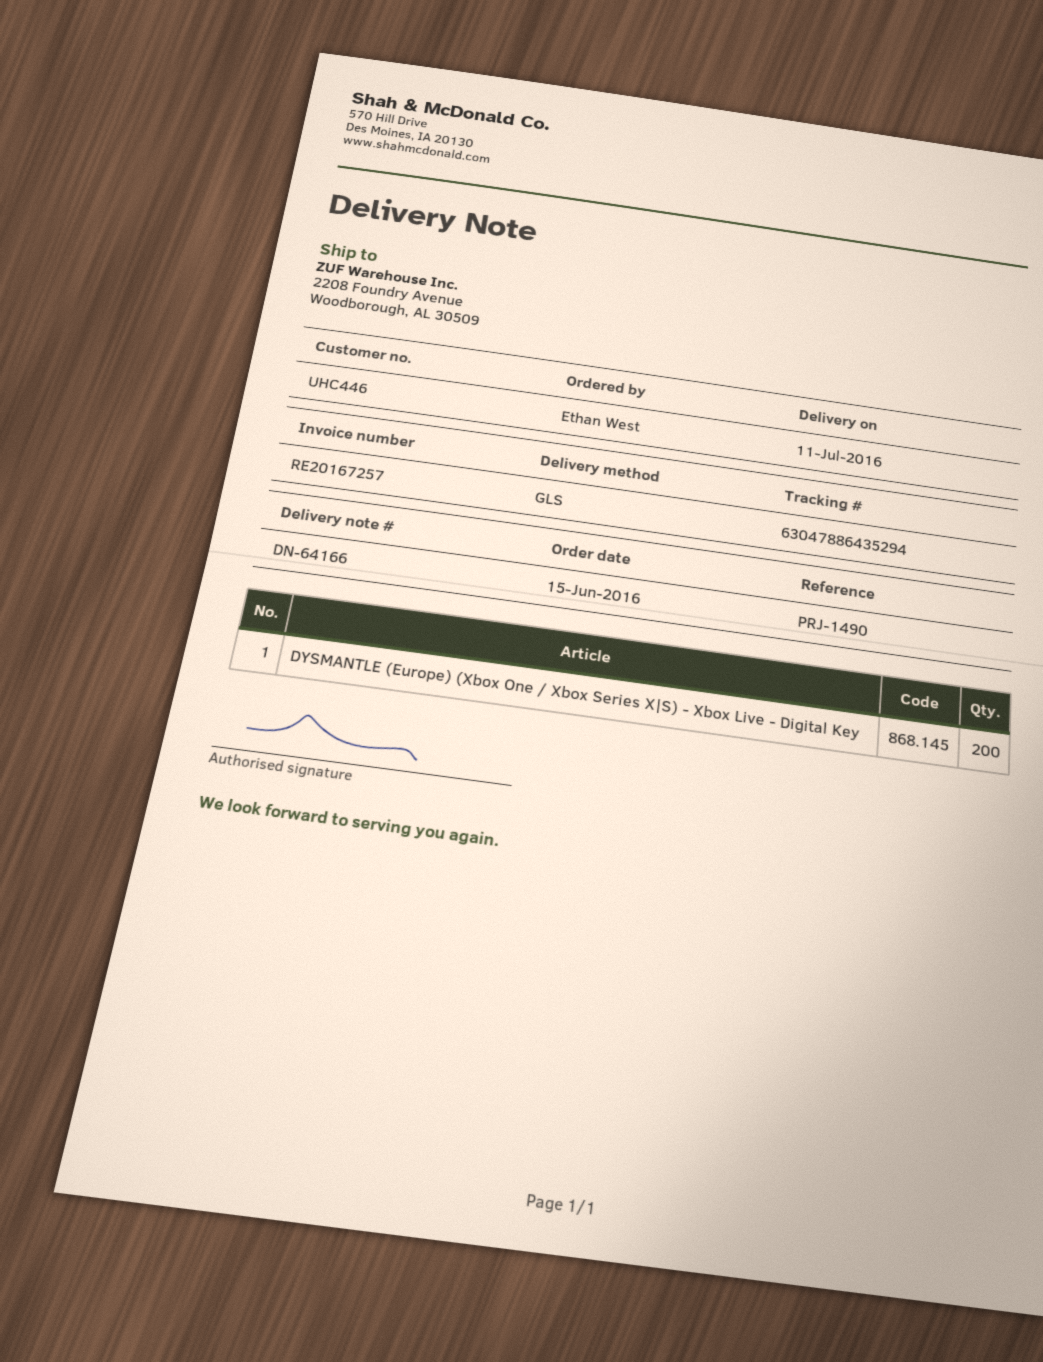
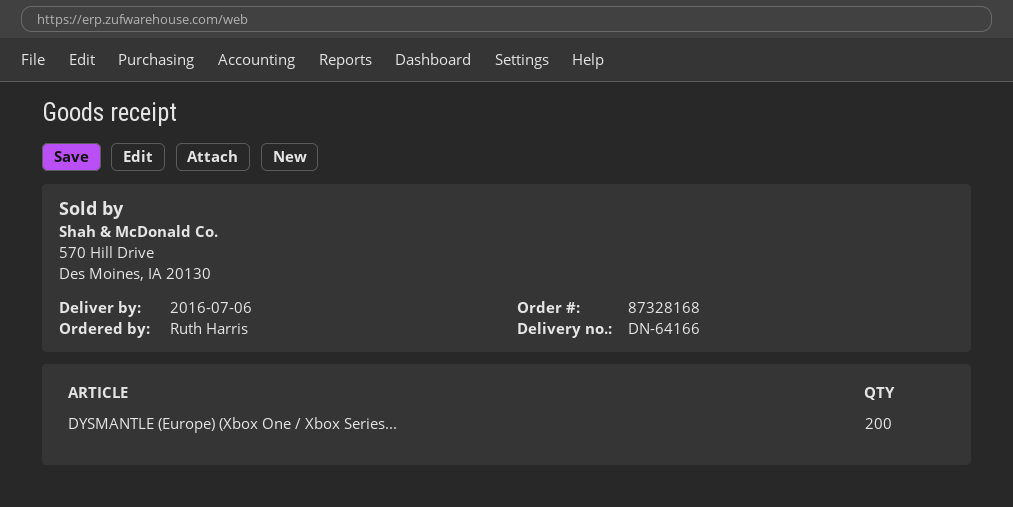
delivery date: 2016-07-11 -> 2016-07-06
ordered by: Ethan West -> Ruth Harris

